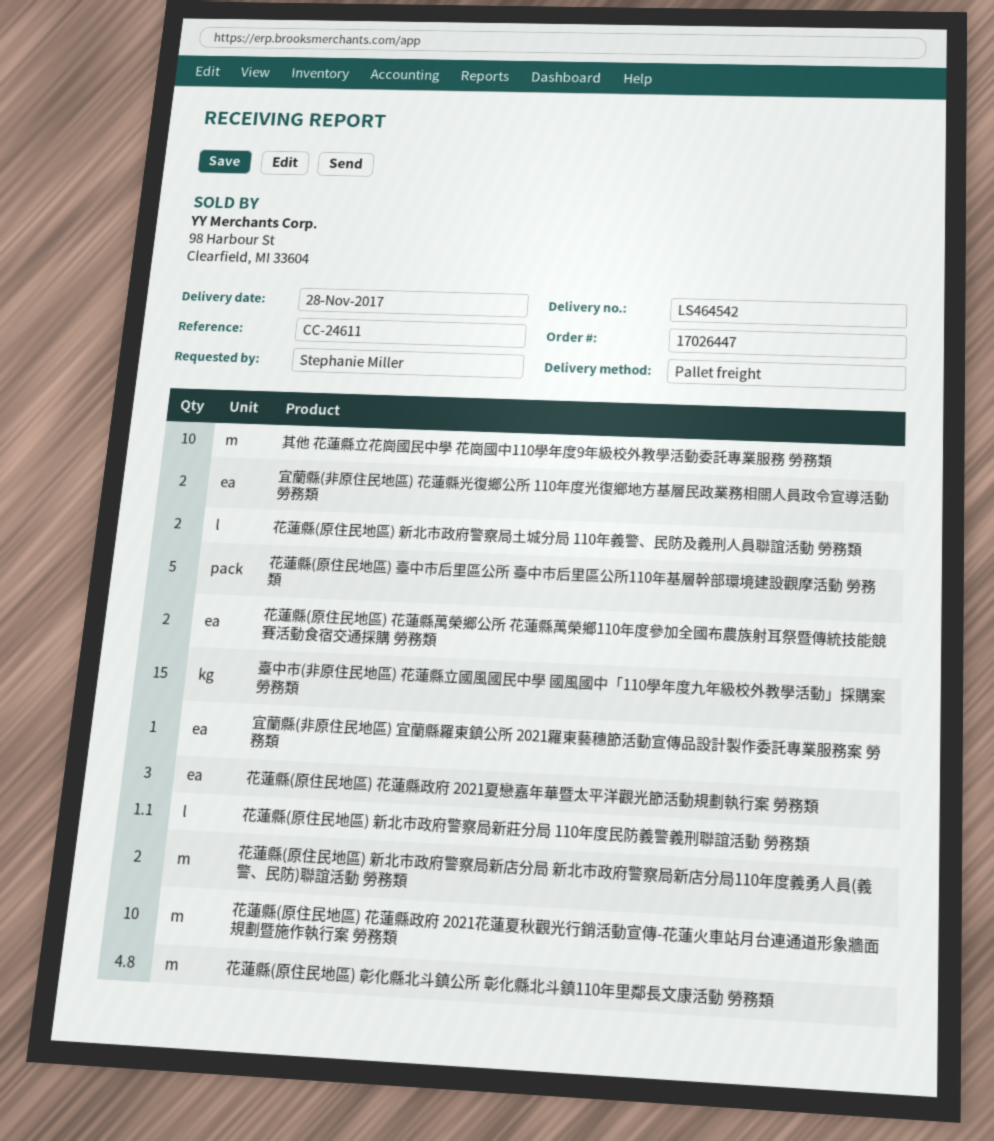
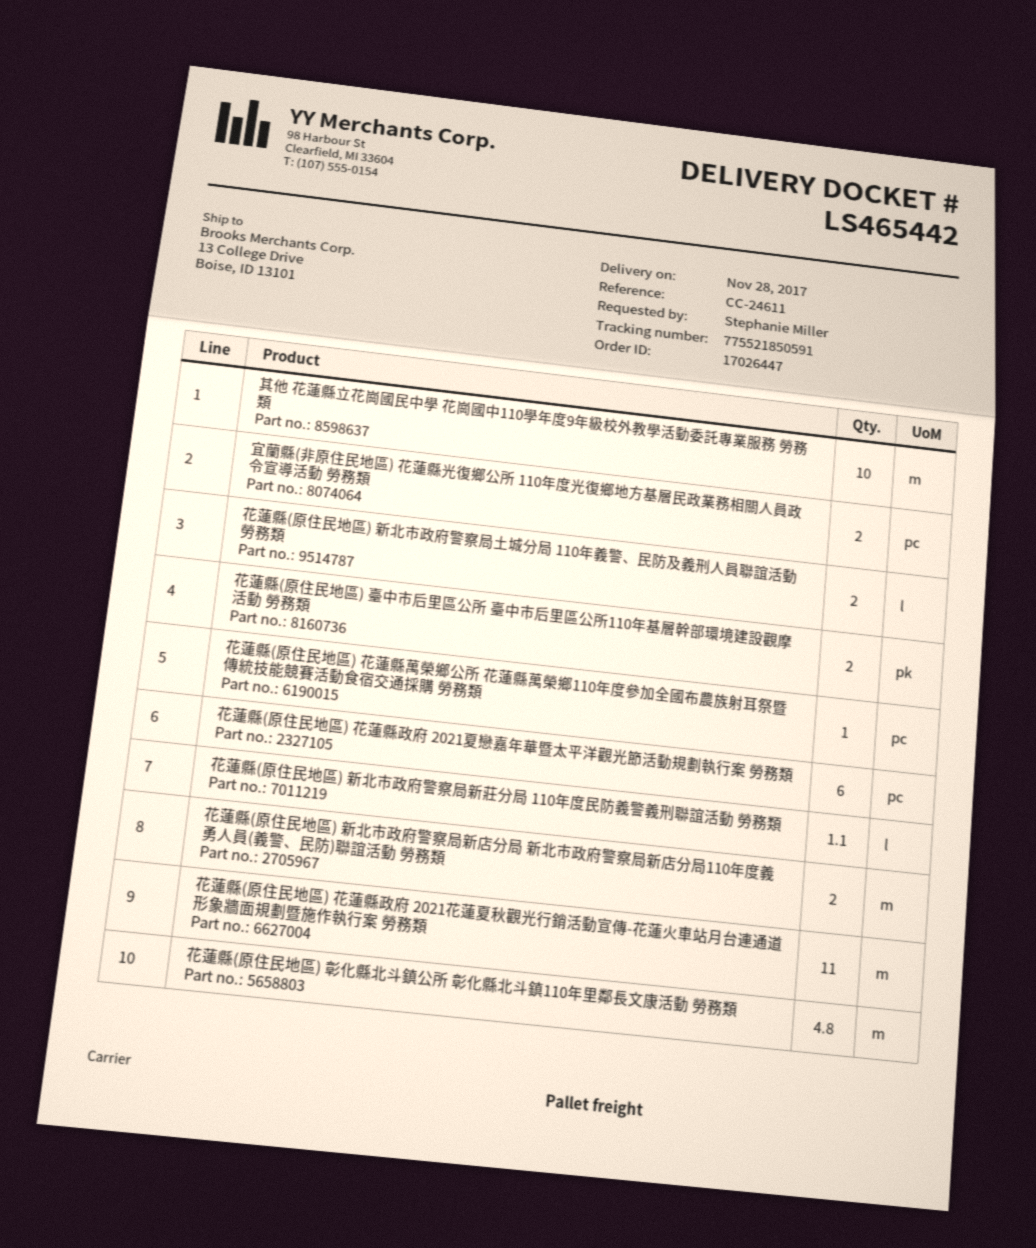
delivery note number: LS464542 -> LS465442
花蓮縣(原住民地區) 臺中市后里區公所 臺中市后里區公所110年基層幹部環境建設觀摩活動 勞務類: 5 -> 2
花蓮縣(原住民地區) 花蓮縣萬榮鄉公所 花蓮縣萬榮鄉110年度參加全國布農族射耳祭暨傳統技能競賽活動食宿交通採購 勞務類: 2 -> 1
臺中市(非原住民地區) 花蓮縣立國風國民中學 國風國中「110學年度九年級校外教學活動」採購案 勞務類: 15 -> none
宜蘭縣(非原住民地區) 宜蘭縣羅東鎮公所 2021羅東藝穗節活動宣傳品設計製作委託專業服務案 勞務類: 1 -> none
花蓮縣(原住民地區) 花蓮縣政府 2021夏戀嘉年華暨太平洋觀光節活動規劃執行案 勞務類: 3 -> 6
花蓮縣(原住民地區) 花蓮縣政府 2021花蓮夏秋觀光行銷活動宣傳-花蓮火車站月台連通道形象牆面規劃暨施作執行案 勞務類: 10 -> 11

